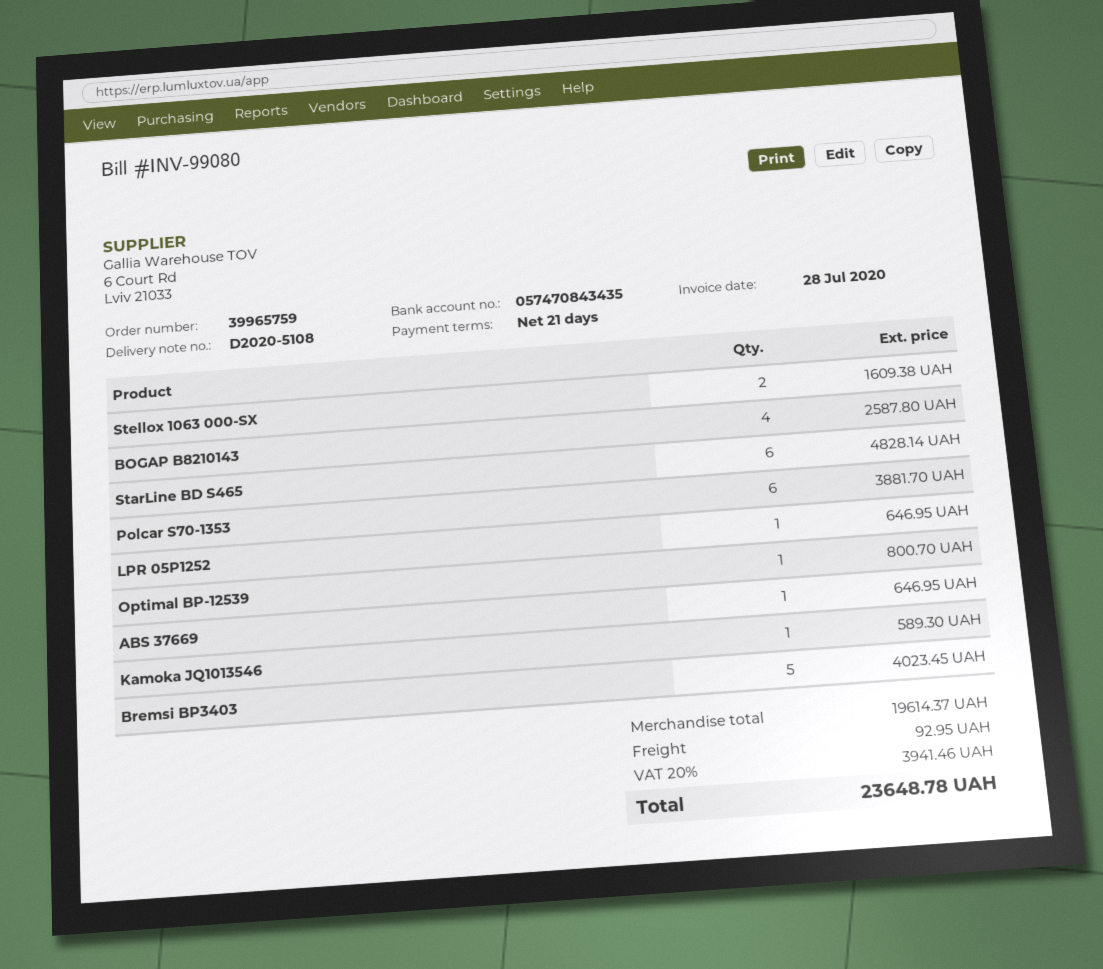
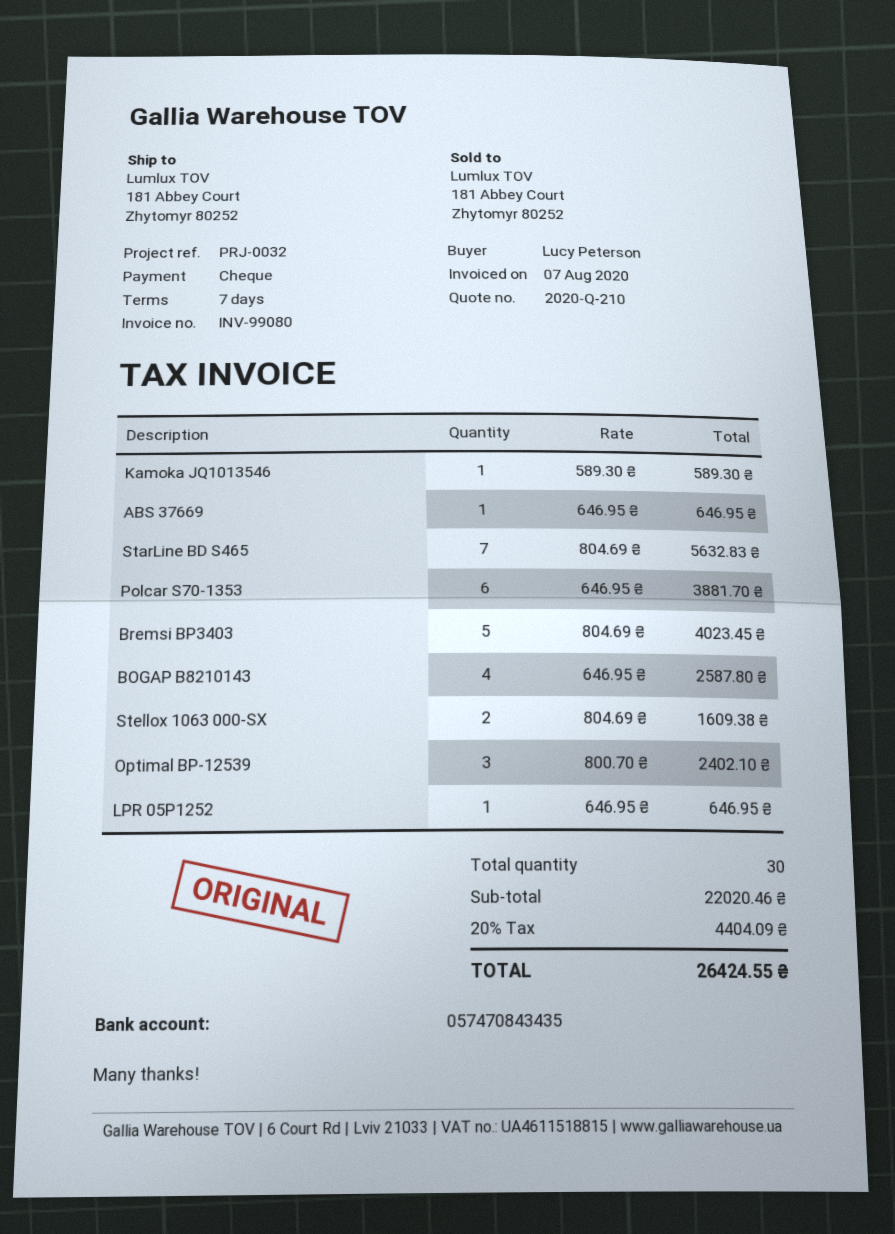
invoice date: 2020-07-28 -> 2020-08-07
payment terms: 21 days -> 7 days
StarLine BD S465: 6 for 4828.14 -> 7 for 5632.83
Optimal BP-12539: 1 for 800.70 -> 3 for 2402.10
subtotal: 19614.37 -> 22020.46
shipping: 92.95 -> none
tax: 20% = 3941.46 -> 20% = 4404.09
total: 23648.78 -> 26424.55

